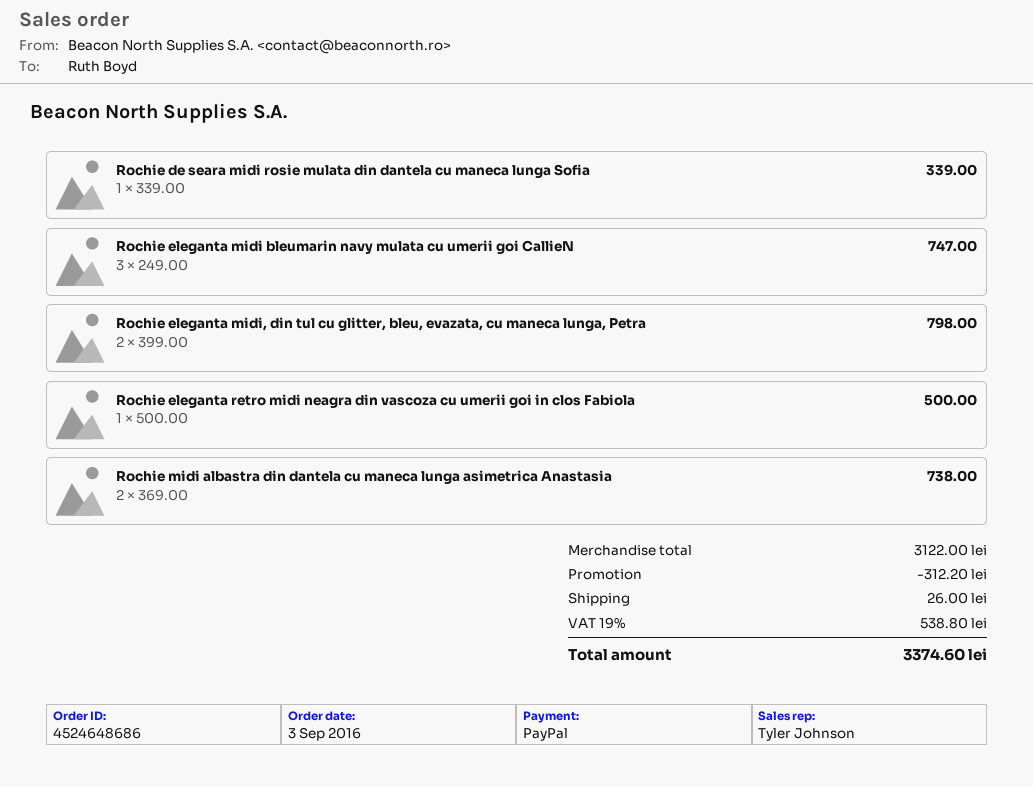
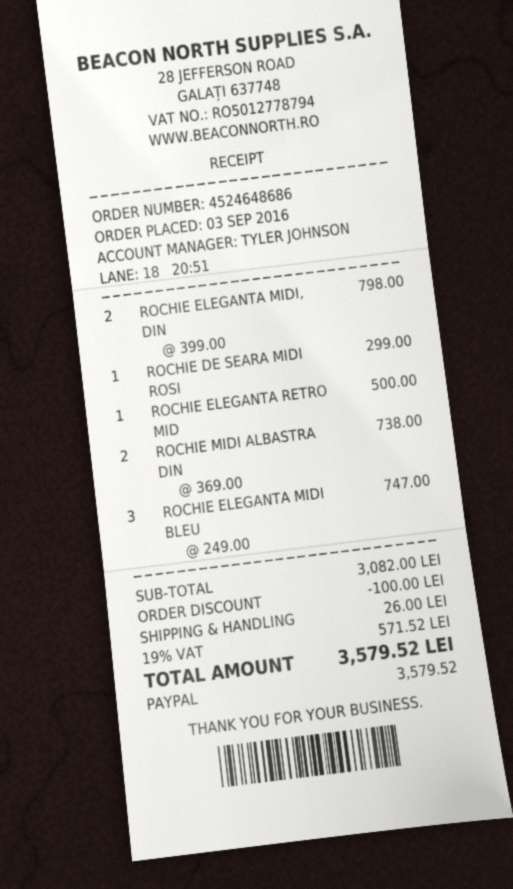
Rochie de seara midi rosie mulata din dantela cu maneca lunga Sofia: 1 x 339.00 = 339.00 -> 1 x 299.00 = 299.00
subtotal: 3122.00 -> 3082.00
discount: 312.20 -> 100.00
tax: 19% = 538.80 -> 19% = 571.52
total: 3374.60 -> 3579.52

